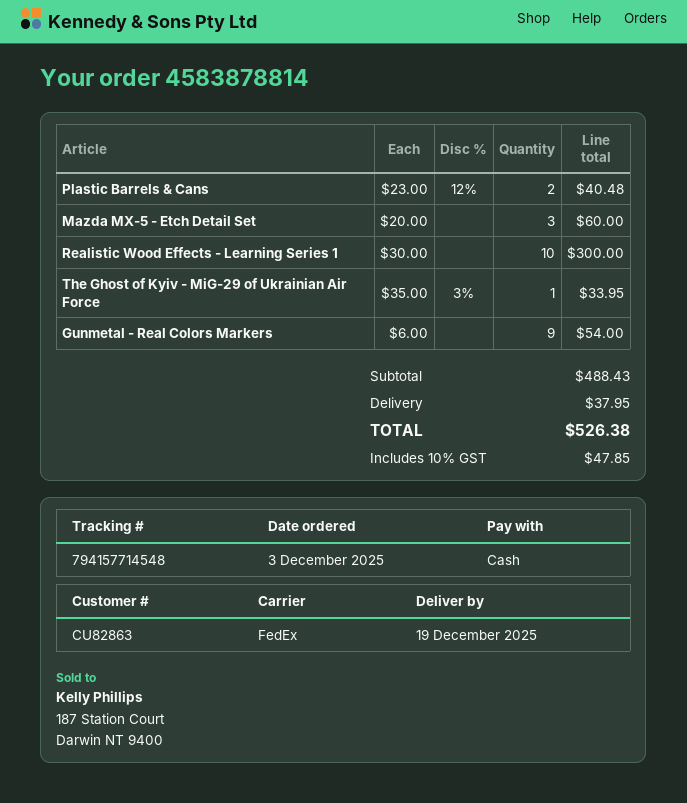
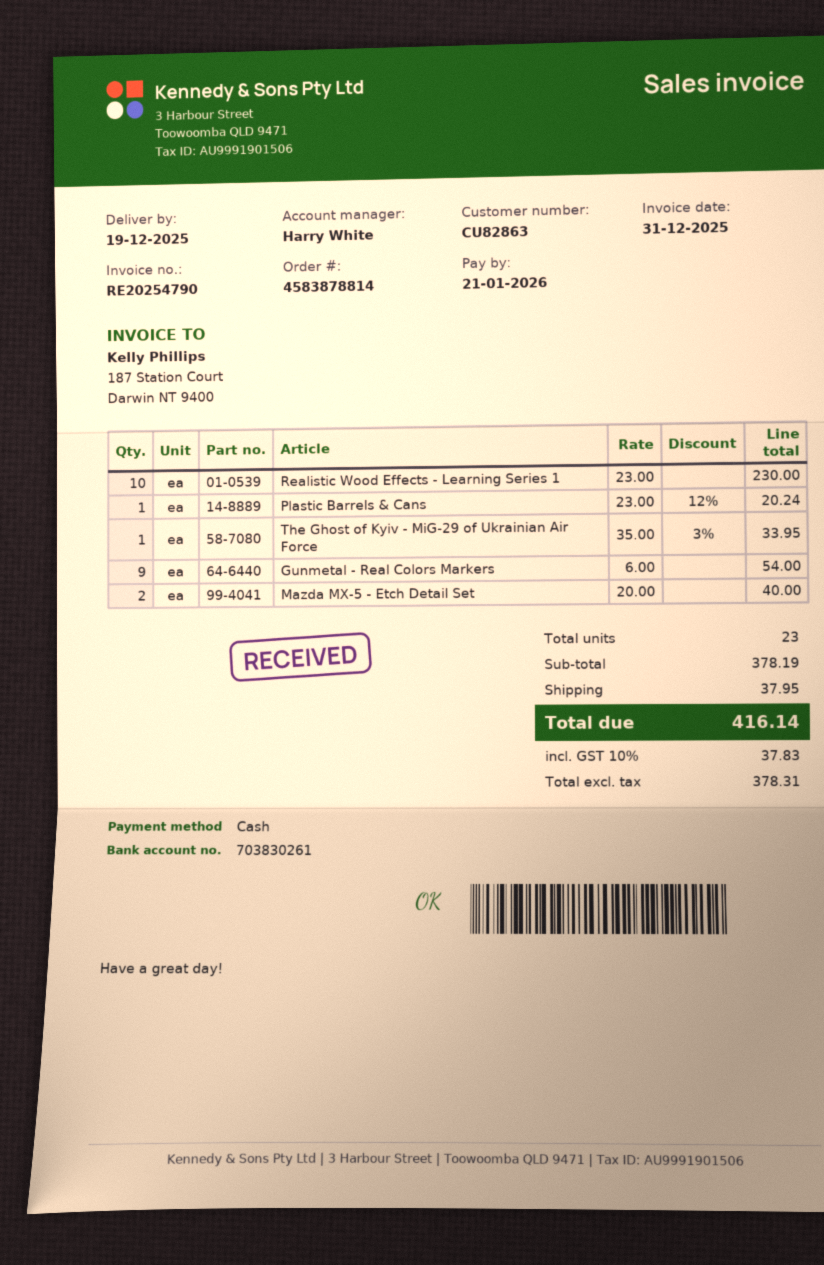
Plastic Barrels & Cans: 2 x 23.00 - 12% = 40.48 -> 1 x 23.00 - 12% = 20.24
Mazda MX-5 - Etch Detail Set: 3 x 20.00 = 60.00 -> 2 x 20.00 = 40.00
Realistic Wood Effects - Learning Series 1: 10 x 30.00 = 300.00 -> 10 x 23.00 = 230.00
subtotal: 488.43 -> 378.19
tax: 10% = 47.85 -> 10% = 37.83
total: 526.38 -> 416.14

